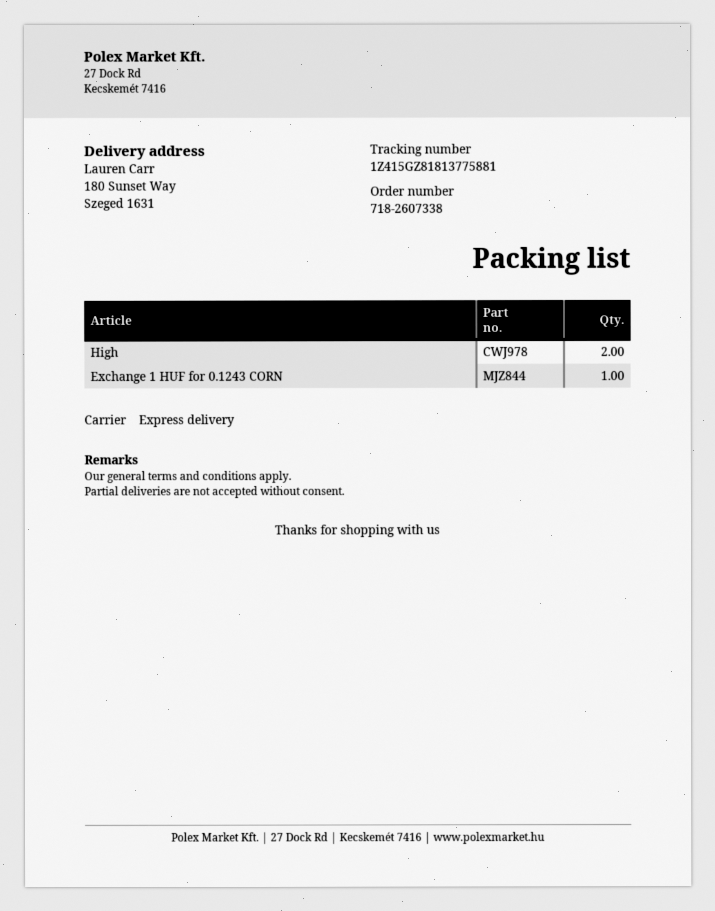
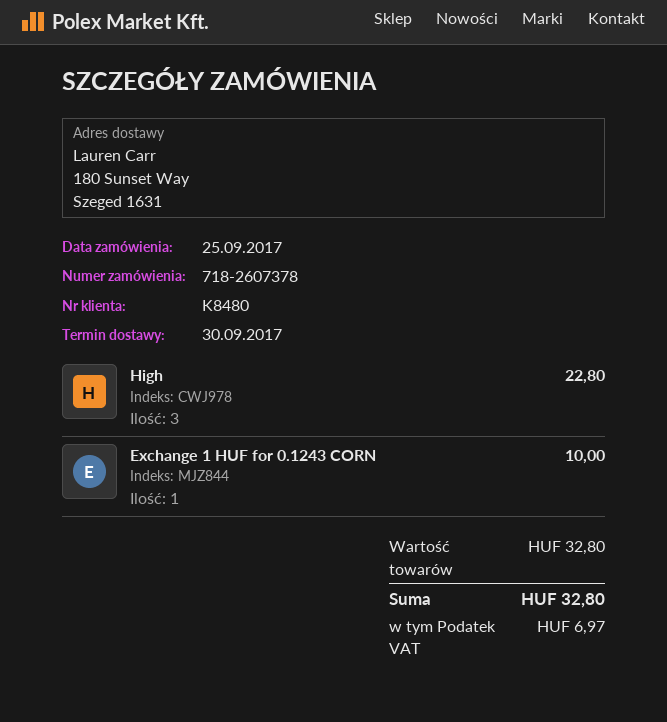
order number: 718-2607338 -> 718-2607378
High: 2 -> 3

